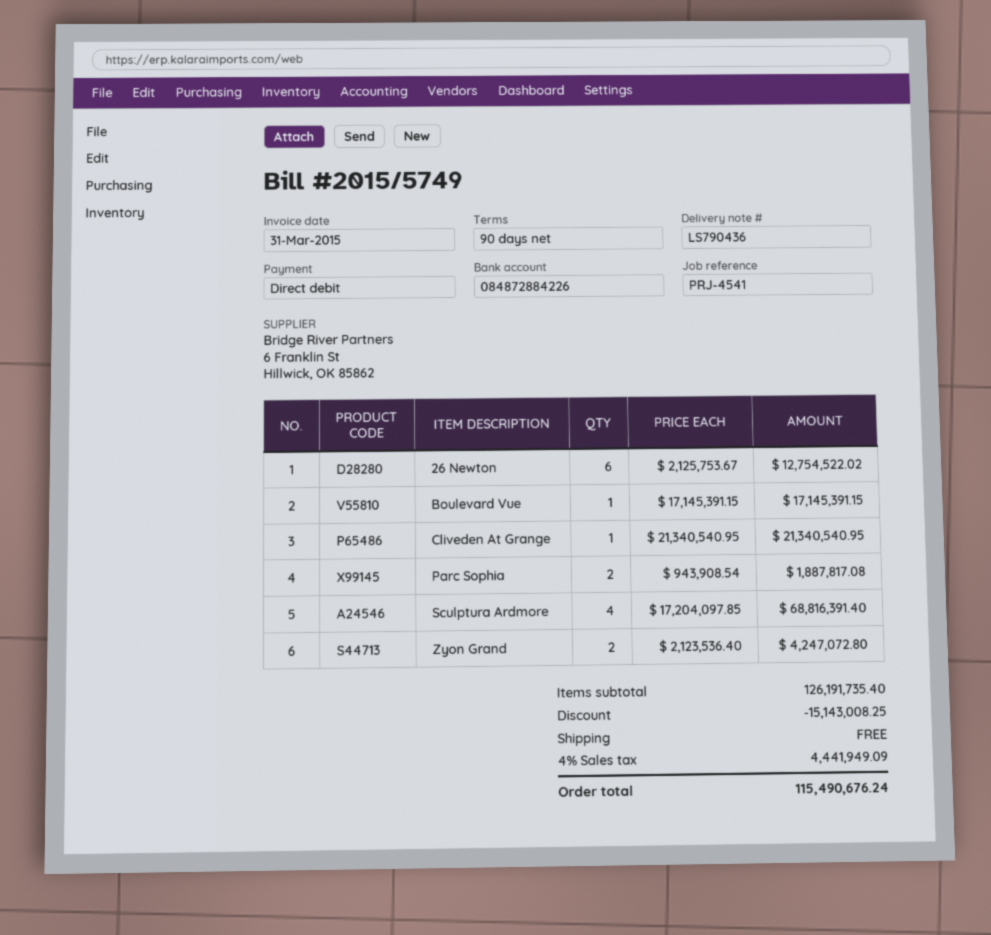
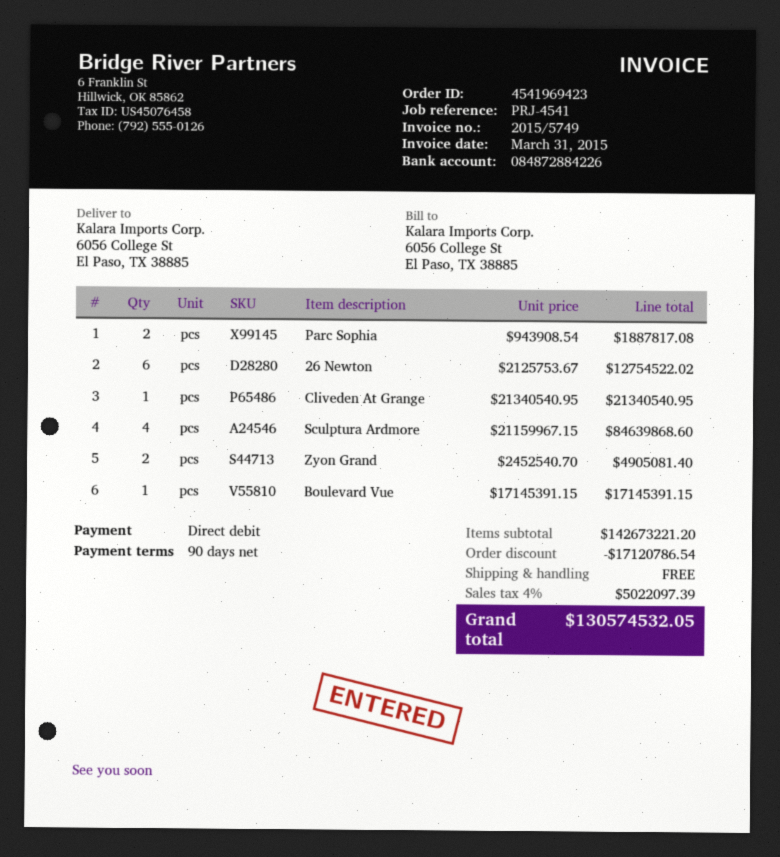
Sculptura Ardmore: 4 x 17204097.85 = 68816391.40 -> 4 x 21159967.15 = 84639868.60
Zyon Grand: 2 x 2123536.40 = 4247072.80 -> 2 x 2452540.70 = 4905081.40
subtotal: 126191735.40 -> 142673221.20
discount: 15143008.25 -> 17120786.54
tax: 4% = 4441949.09 -> 4% = 5022097.39
total: 115490676.24 -> 130574532.05

